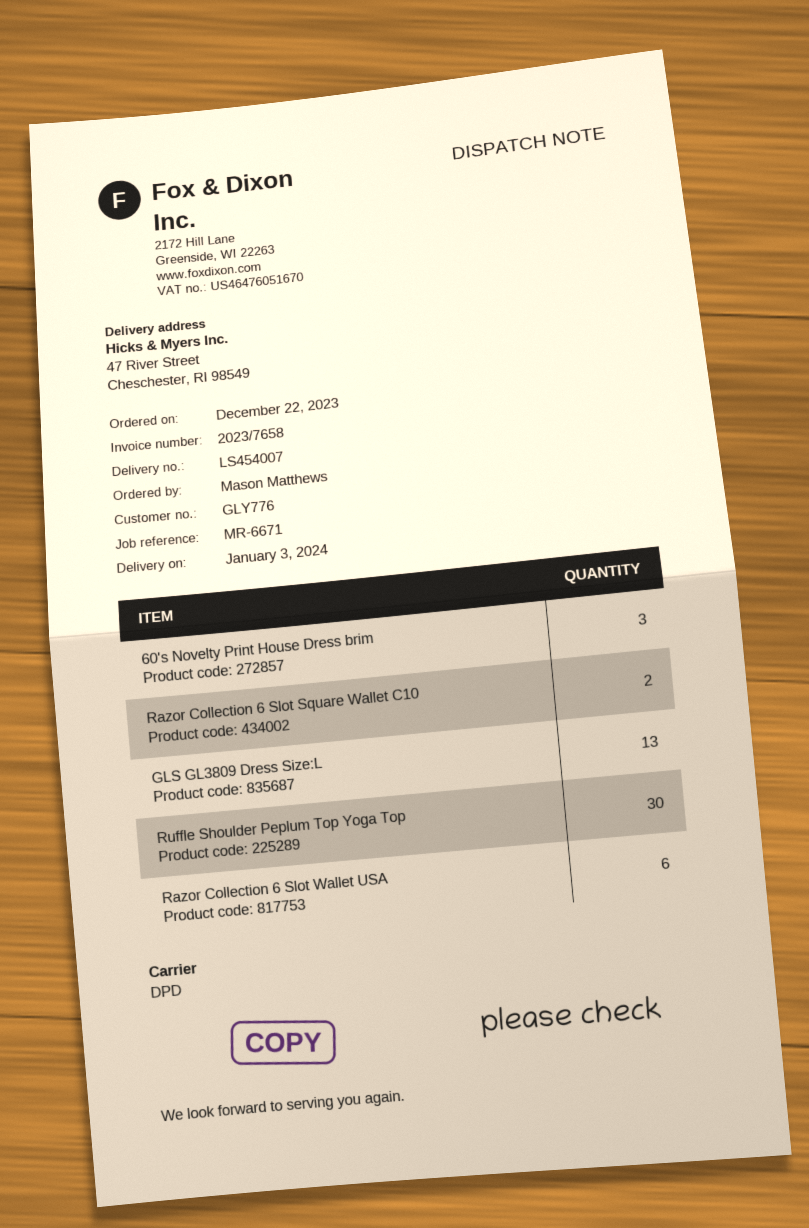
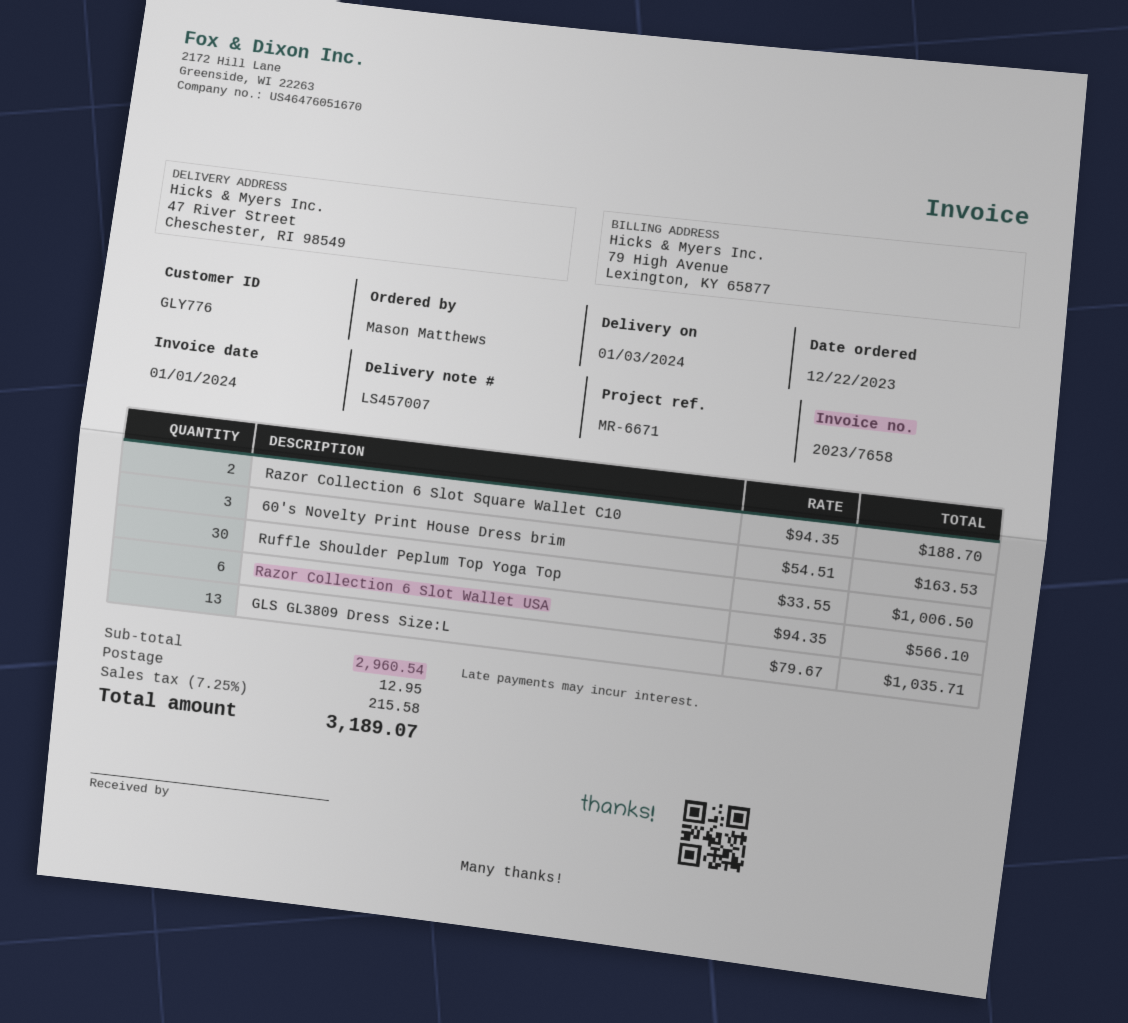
delivery note number: LS454007 -> LS457007

